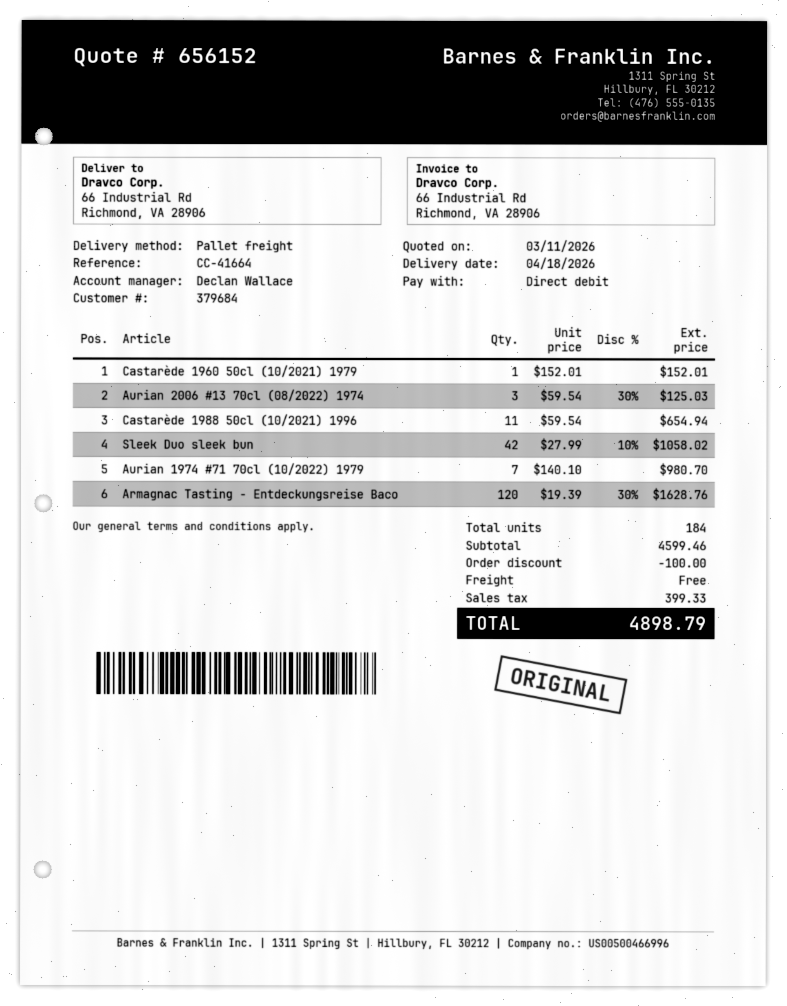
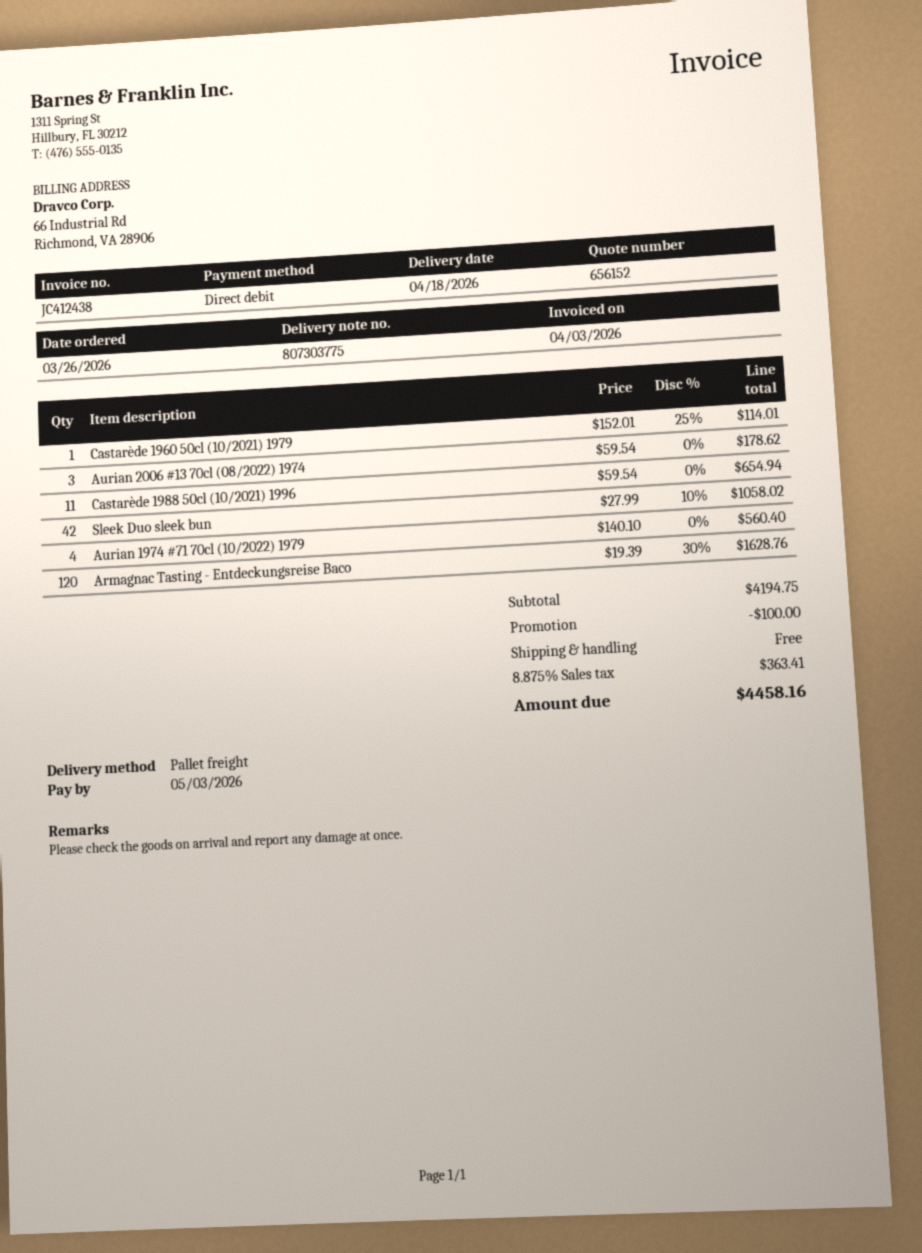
Castarède 1960 50cl (10/2021) 1979: 1 x 152.01 = 152.01 -> 1 x 152.01 - 25% = 114.01
Aurian 2006 #13 70cl (08/2022) 1974: 3 x 59.54 - 30% = 125.03 -> 3 x 59.54 = 178.62
Aurian 1974 #71 70cl (10/2022) 1979: 7 x 140.10 = 980.70 -> 4 x 140.10 = 560.40
subtotal: 4599.46 -> 4194.75
tax: 399.33 -> 363.41
total: 4898.79 -> 4458.16

